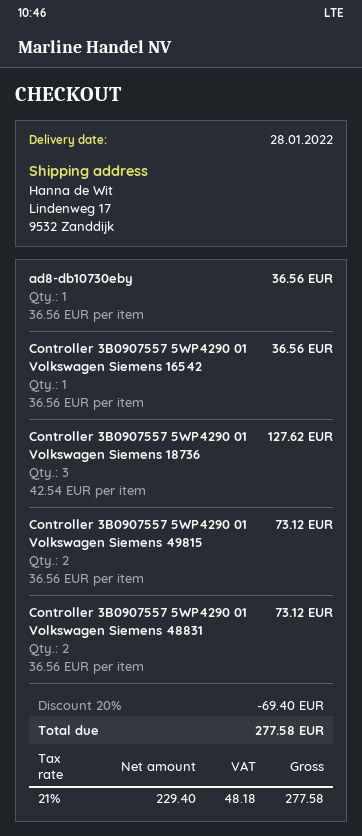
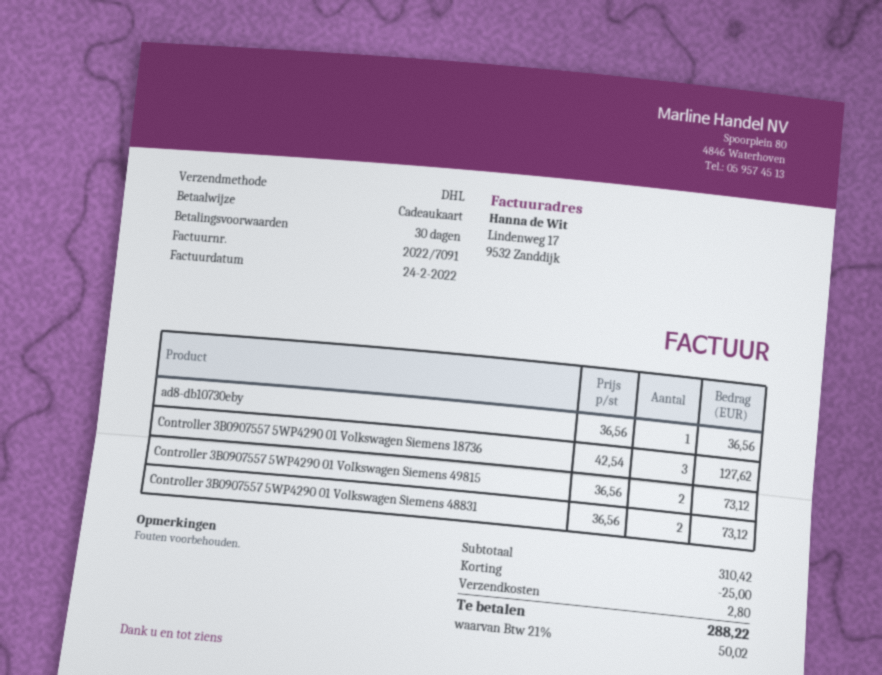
Controller 3B0907557 5WP4290 01 Volkswagen Siemens 16542: 1 x 36.56 = 36.56 -> none
discount: 69.40 -> 25.00
shipping: none -> 2.80
tax: 21% = 48.18 -> 21% = 50.02
total: 277.58 -> 288.22

